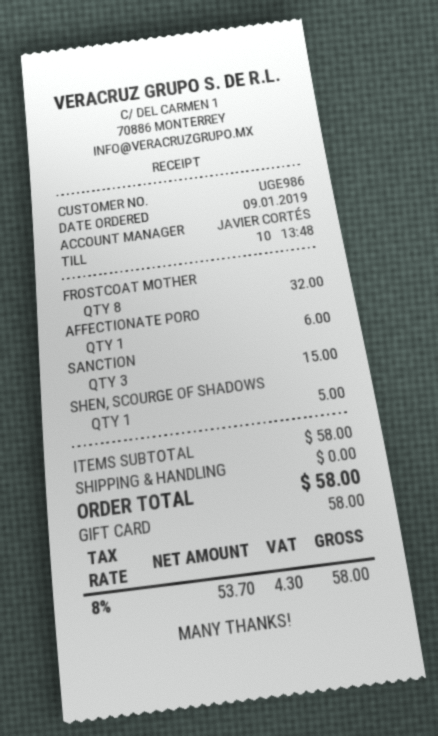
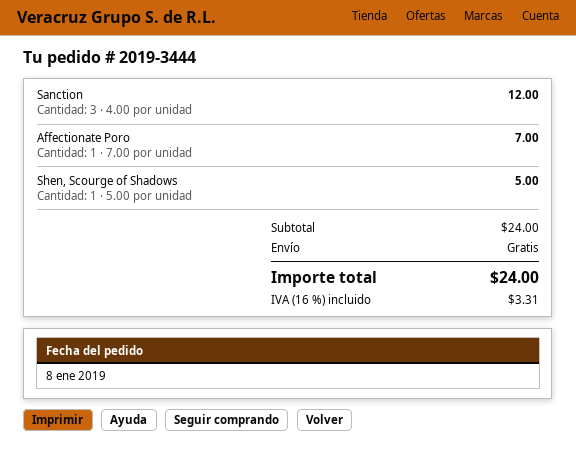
order date: 2019-01-09 -> 2019-01-08
FROSTCOAT MOTHER: 8 for 32.00 -> none
AFFECTIONATE PORO: 1 for 6.00 -> 1 for 7.00
SANCTION: 3 for 15.00 -> 3 for 12.00
subtotal: 58.00 -> 24.00
tax: 8% = 4.30 -> 16% = 3.31
total: 58.00 -> 24.00

